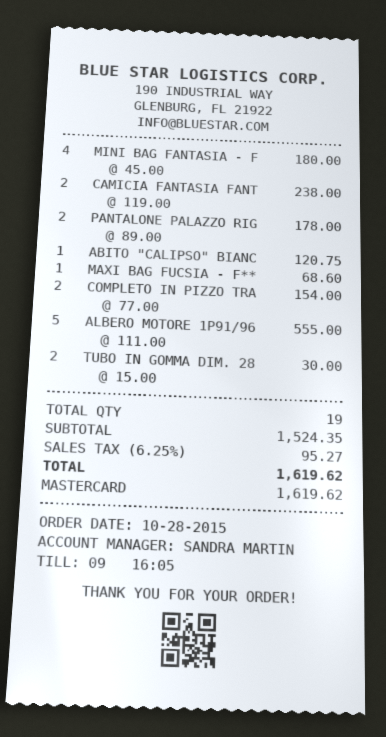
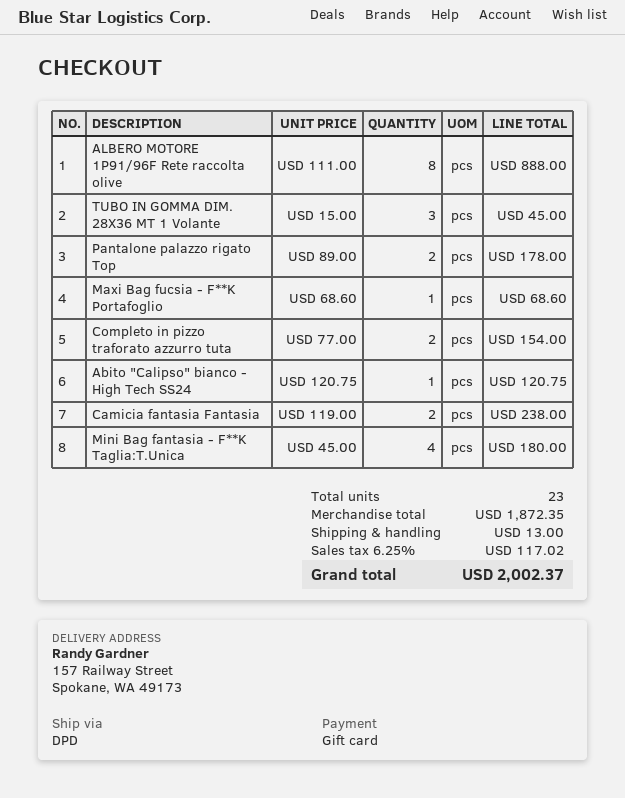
payment method: Mastercard -> gift card
ALBERO MOTORE 1P91/96: 5 x 111.00 = 555.00 -> 8 x 111.00 = 888.00
TUBO IN GOMMA DIM. 28: 2 x 15.00 = 30.00 -> 3 x 15.00 = 45.00
total quantity: 19 -> 23
subtotal: 1524.35 -> 1872.35
shipping: none -> 13.00
tax: 6.25% = 95.27 -> 6.25% = 117.02
total: 1619.62 -> 2002.37

